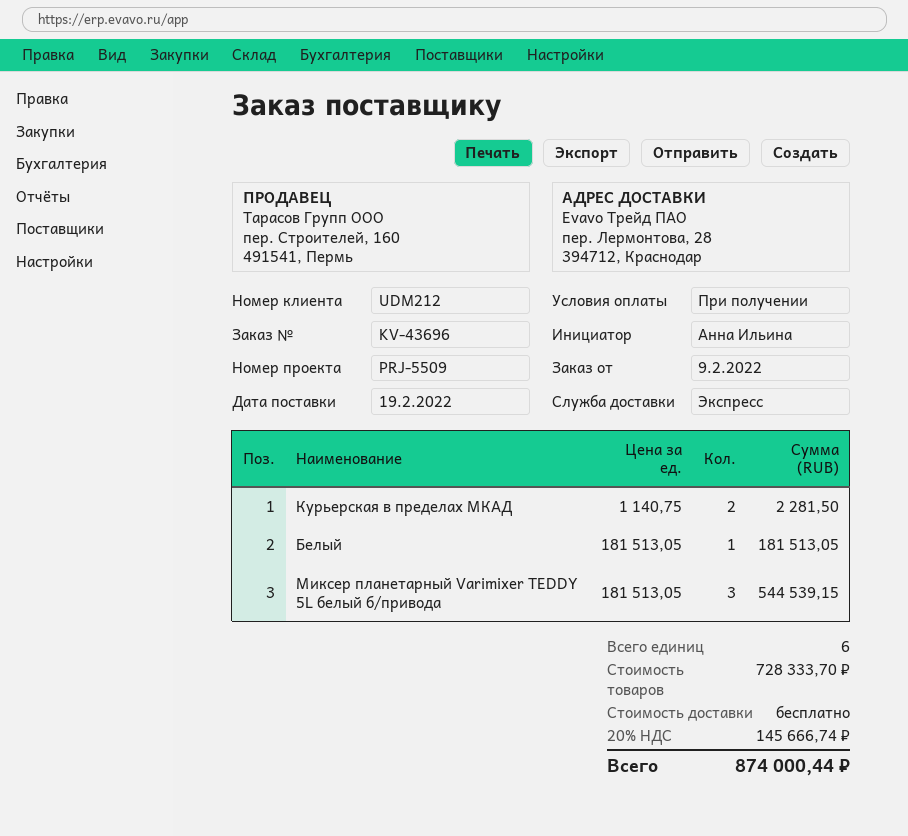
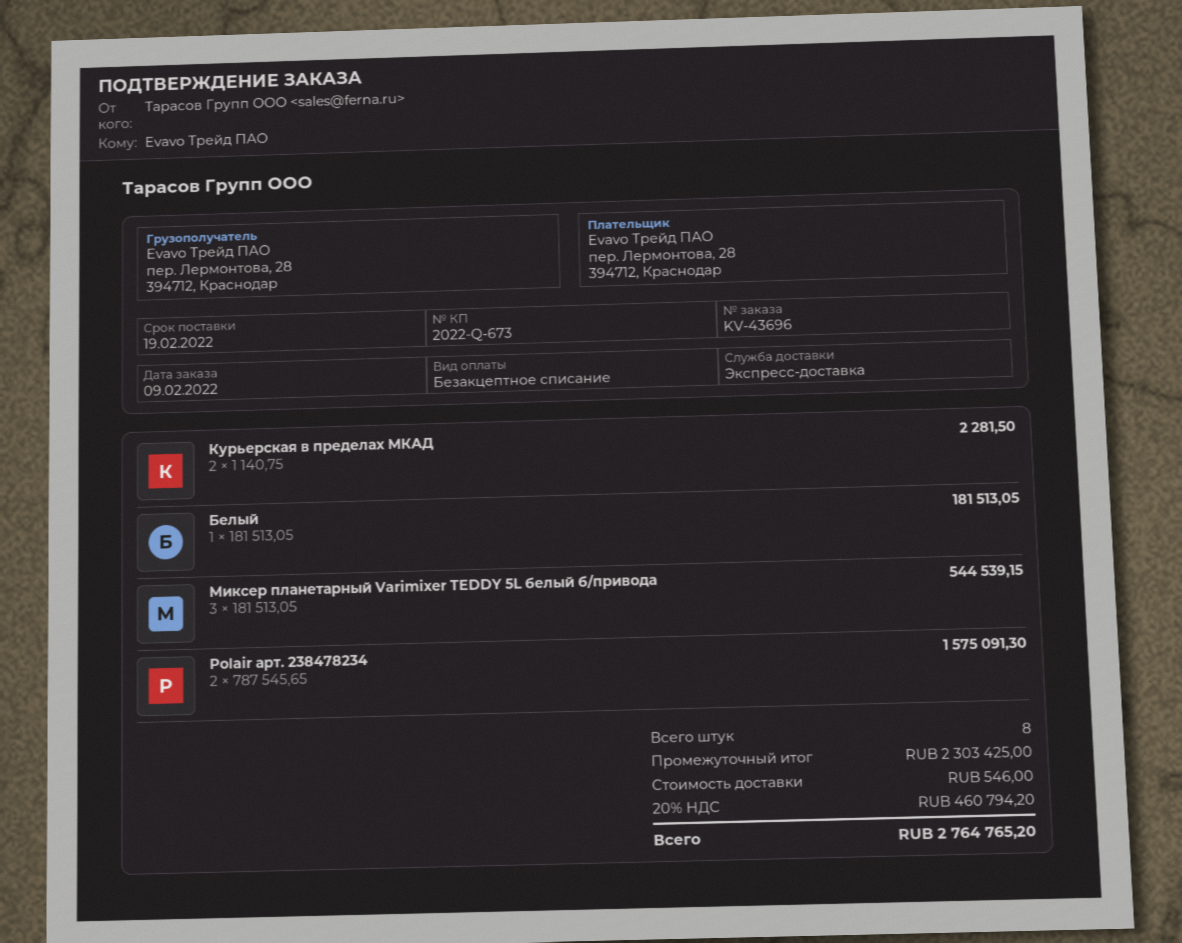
Polair арт. 238478234: none -> 2 x 787545.65 = 1575091.30
total quantity: 6 -> 8
subtotal: 728333.70 -> 2303425.00
shipping: 0.00 -> 546.00
tax: 20% = 145666.74 -> 20% = 460794.20
total: 874000.44 -> 2764765.20

